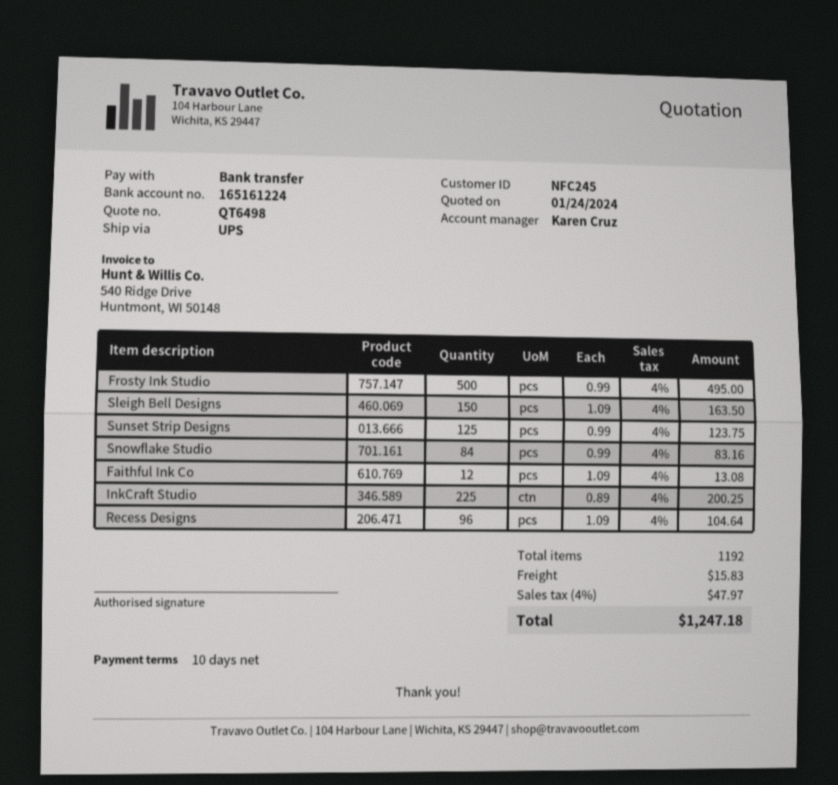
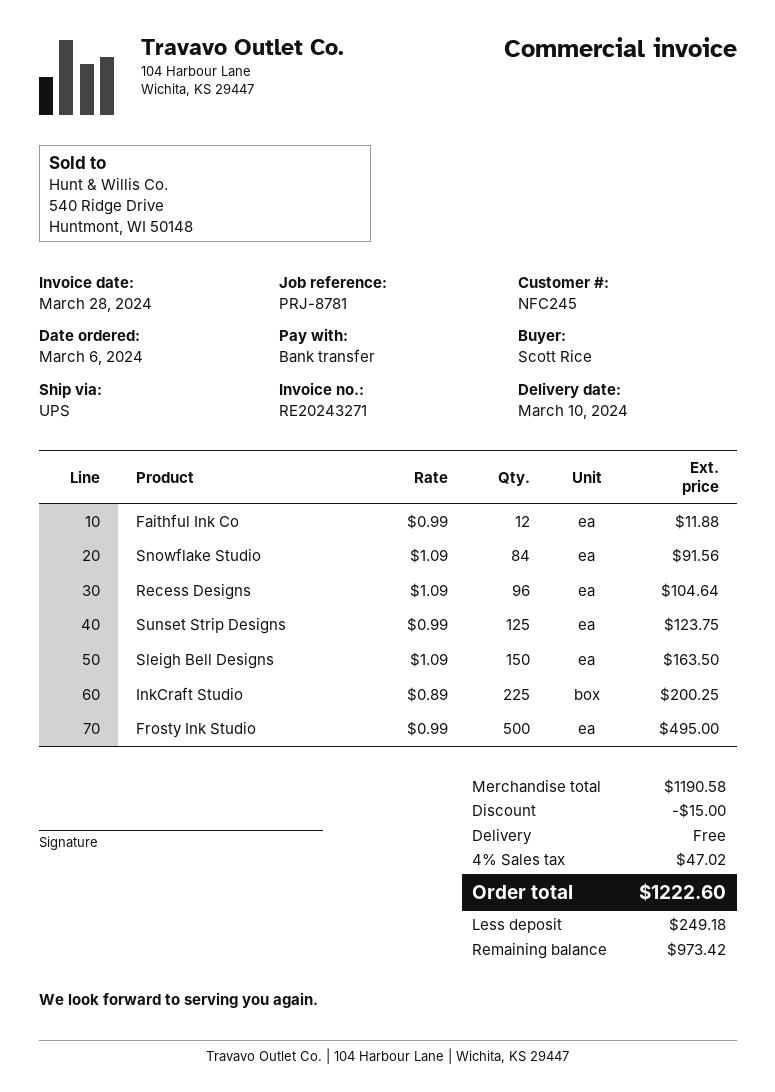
Snowflake Studio: 84 x 0.99 = 83.16 -> 84 x 1.09 = 91.56
Faithful Ink Co: 12 x 1.09 = 13.08 -> 12 x 0.99 = 11.88
discount: none -> 15.00
shipping: 15.83 -> 0.00
tax: 4% = 47.97 -> 4% = 47.02
total: 1247.18 -> 1222.60

